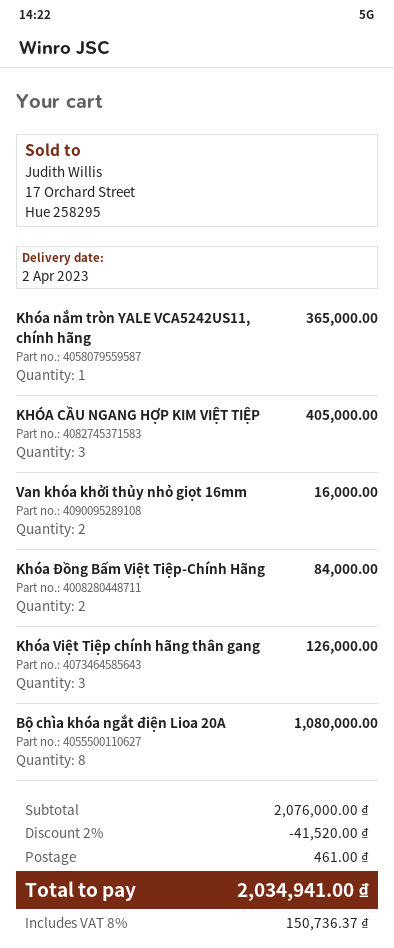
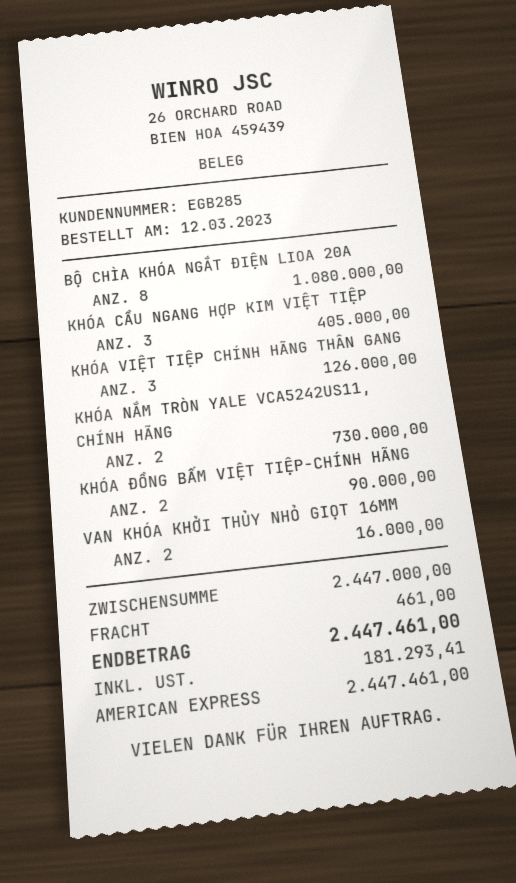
Khóa nắm tròn YALE VCA5242US11, chính hãng: 1 for 365000.00 -> 2 for 730000.00
Khóa Đồng Bấm Việt Tiệp-Chính Hãng: 2 for 84000.00 -> 2 for 90000.00
subtotal: 2076000.00 -> 2447000.00
discount: 2% = 41520.00 -> none
tax: 150736.37 -> 181293.41
total: 2034941.00 -> 2447461.00

